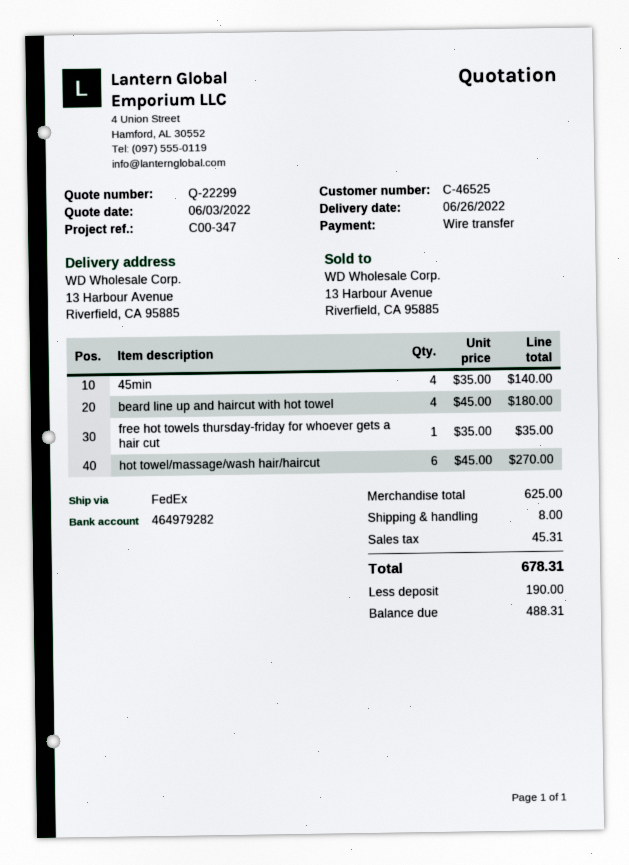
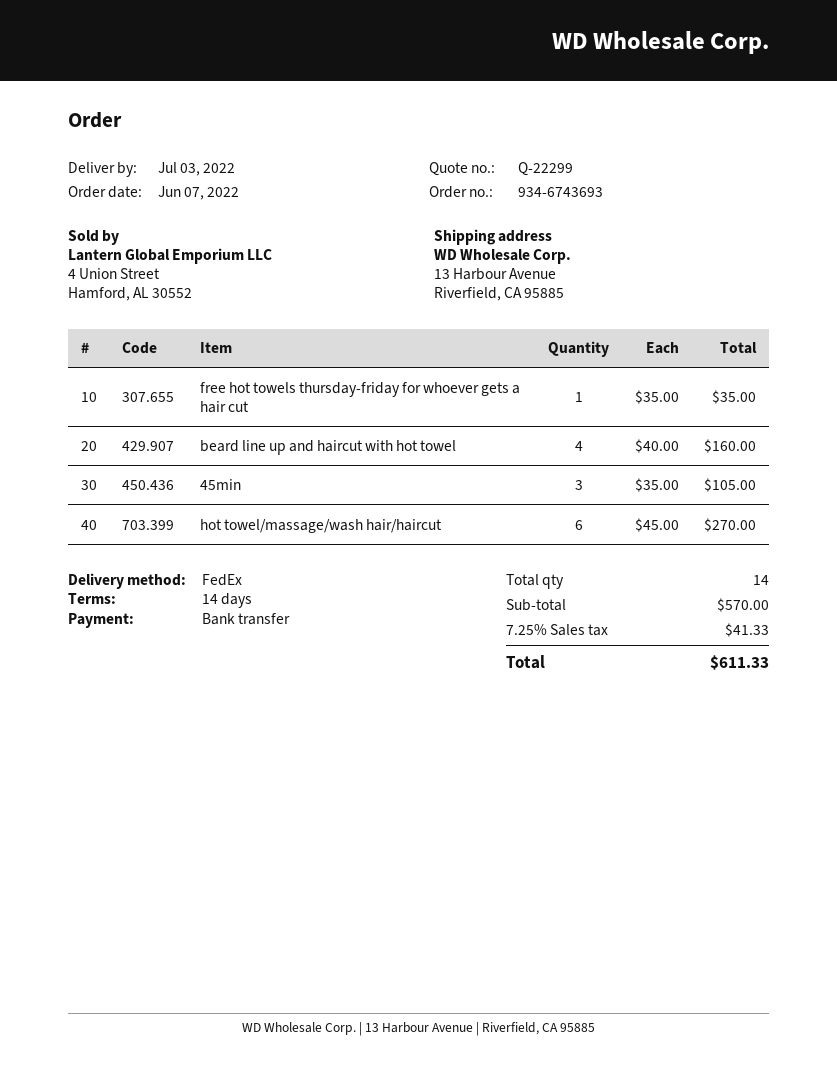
delivery date: 2022-06-26 -> 2022-07-03
45min: 4 x 35.00 = 140.00 -> 3 x 35.00 = 105.00
beard line up and haircut with hot towel: 4 x 45.00 = 180.00 -> 4 x 40.00 = 160.00
subtotal: 625.00 -> 570.00
shipping: 8.00 -> none
tax: 45.31 -> 41.33
total: 678.31 -> 611.33

